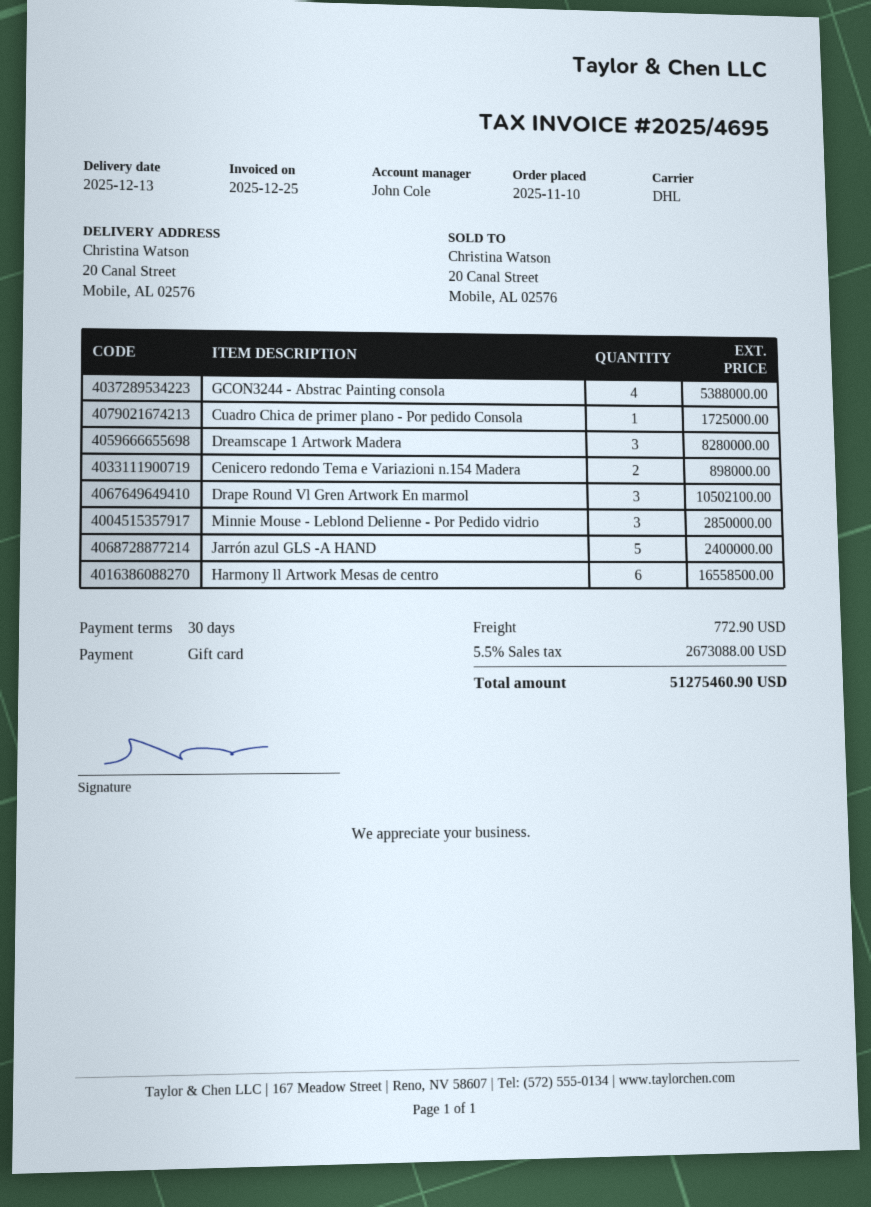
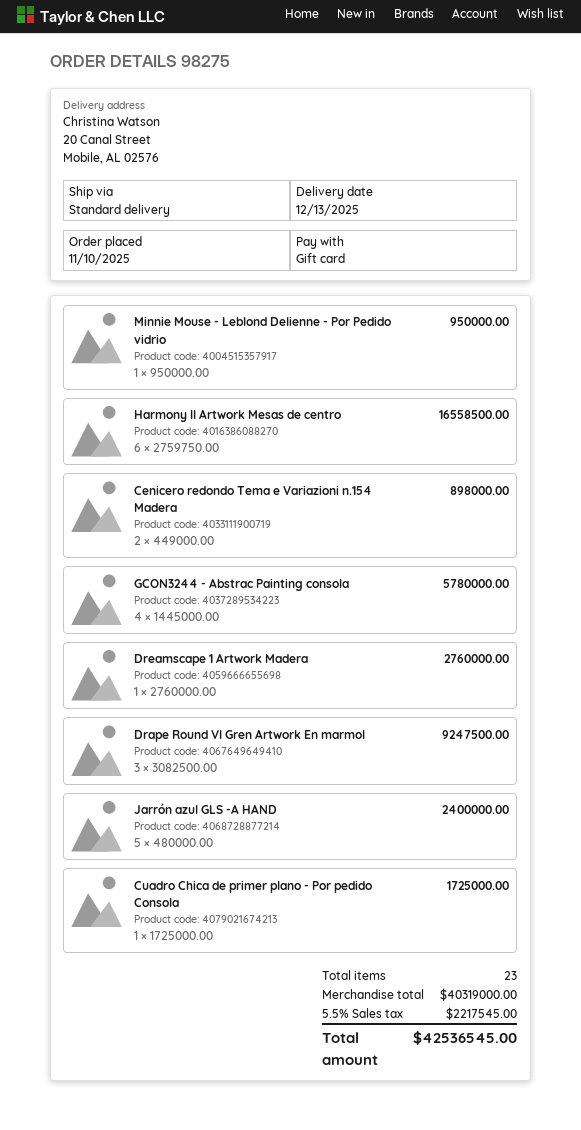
shipping method: DHL -> standard
GCON3244 - Abstrac Painting consola: 4 for 5388000.00 -> 4 for 5780000.00
Dreamscape 1 Artwork Madera: 3 for 8280000.00 -> 1 for 2760000.00
Drape Round Vl Gren Artwork En marmol: 3 for 10502100.00 -> 3 for 9247500.00
Minnie Mouse - Leblond Delienne - Por Pedido vidrio: 3 for 2850000.00 -> 1 for 950000.00
shipping: 772.90 -> none
tax: 5.5% = 2673088.00 -> 5.5% = 2217545.00
total: 51275460.90 -> 42536545.00

